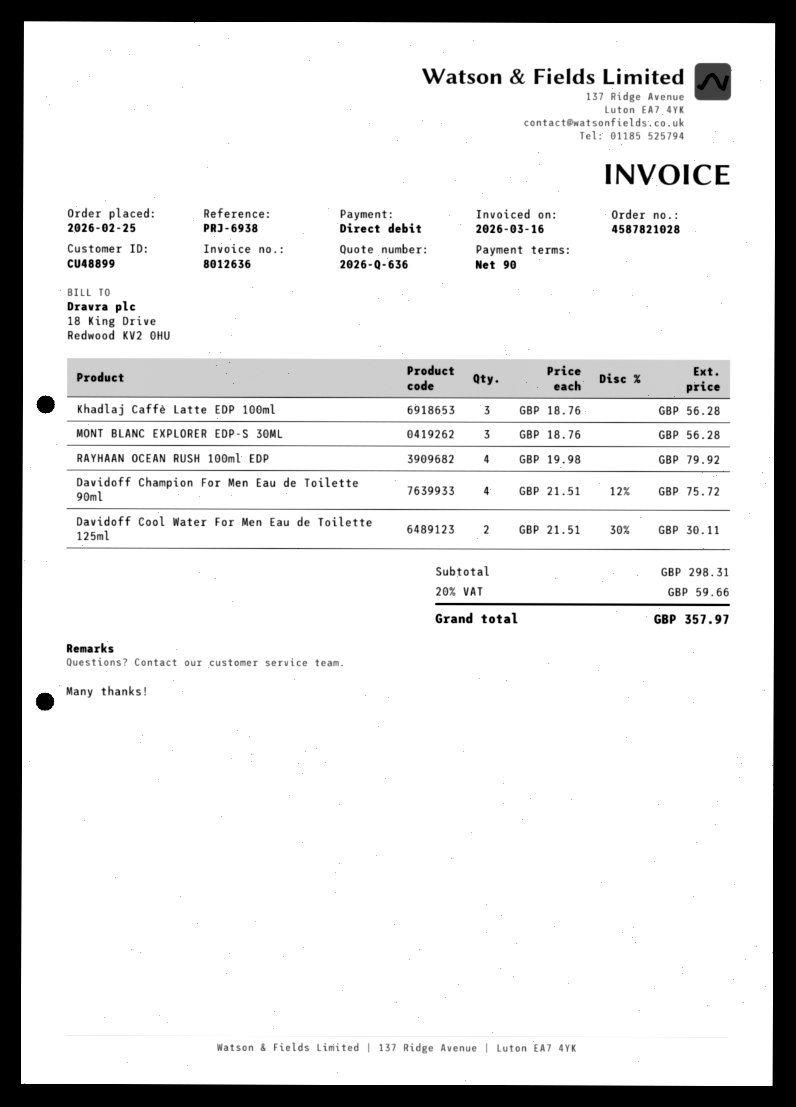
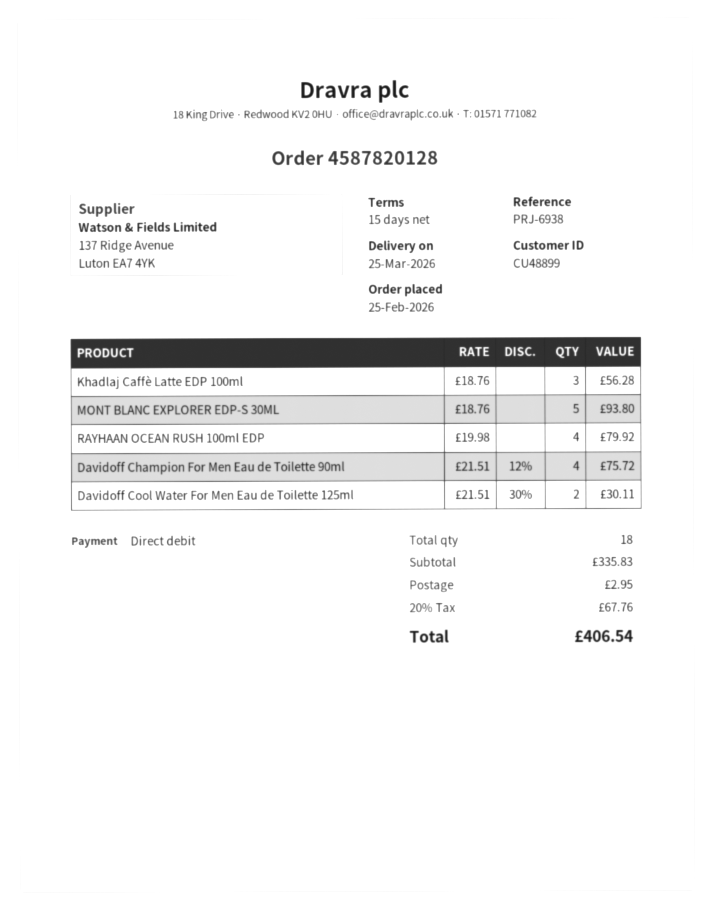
order number: 4587821028 -> 4587820128
payment terms: 90 days -> 15 days
MONT BLANC EXPLORER EDP-S 30ML: 3 x 18.76 = 56.28 -> 5 x 18.76 = 93.80
subtotal: 298.31 -> 335.83
shipping: none -> 2.95
tax: 20% = 59.66 -> 20% = 67.76
total: 357.97 -> 406.54

